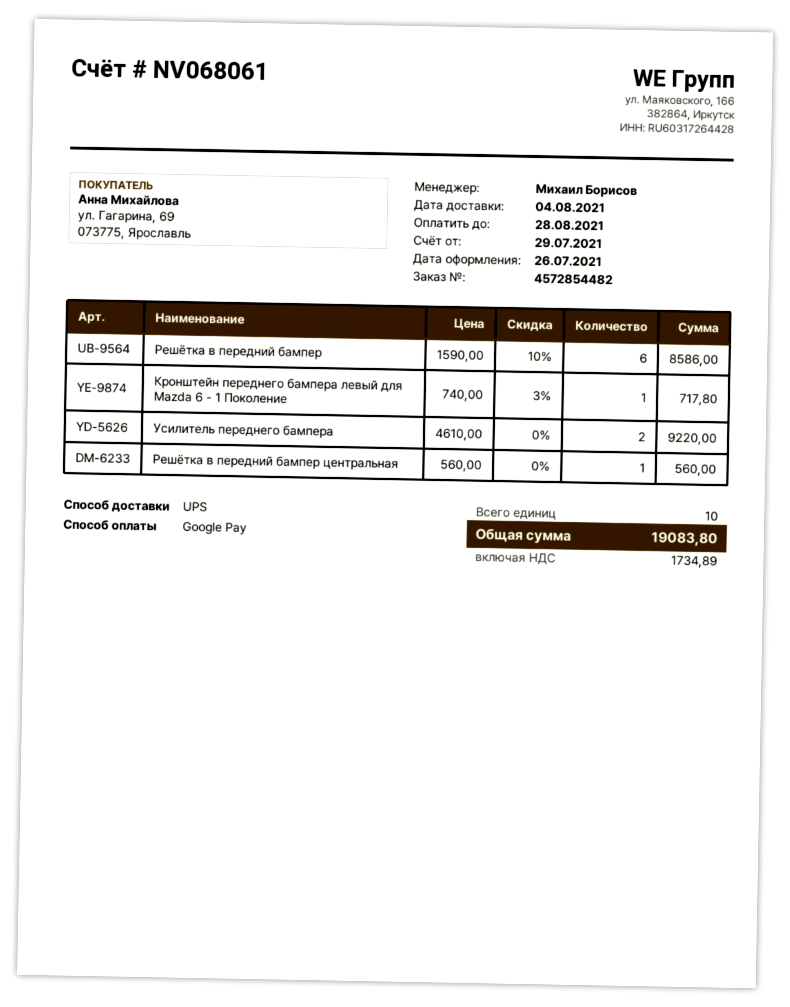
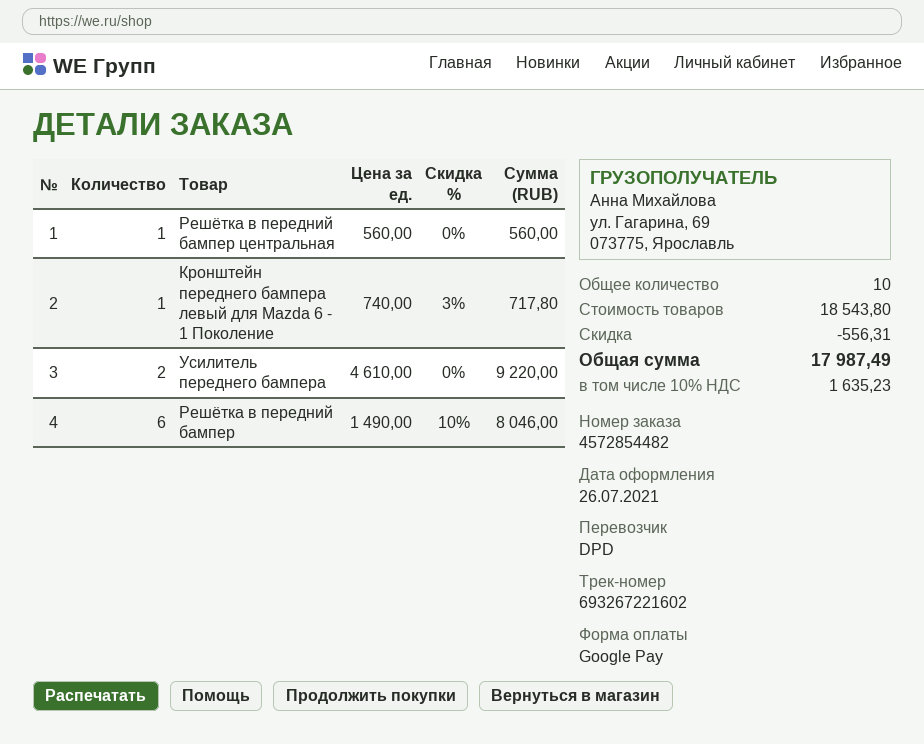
shipping method: UPS -> DPD
Решётка в передний бампер: 6 x 1590.00 - 10% = 8586.00 -> 6 x 1490.00 - 10% = 8046.00
discount: none -> 556.31
tax: 1734.89 -> 1635.23
total: 19083.80 -> 17987.49

